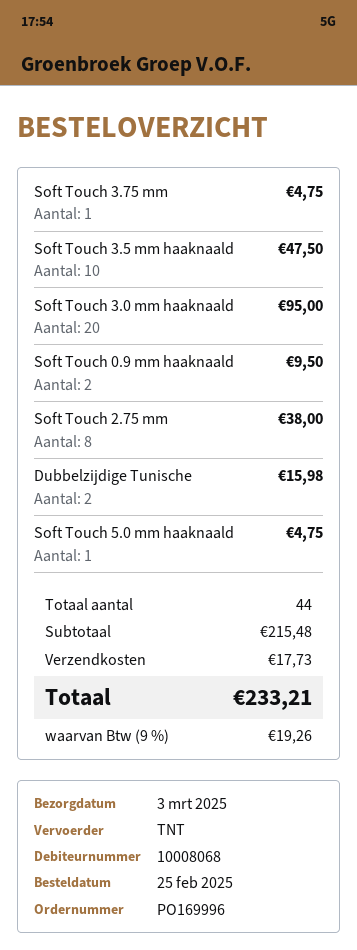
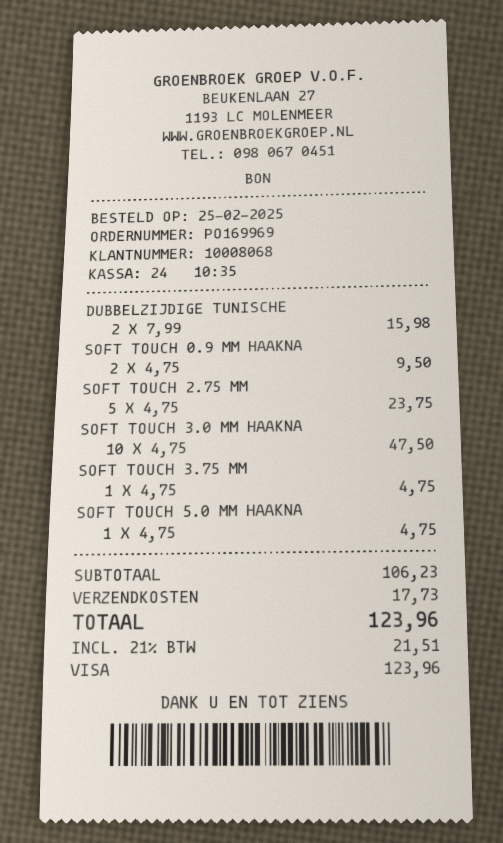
order number: PO169996 -> PO169969
Soft Touch 3.5 mm haaknaald: 10 for 47.50 -> none
Soft Touch 3.0 mm haaknaald: 20 for 95.00 -> 10 for 47.50
Soft Touch 2.75 mm: 8 for 38.00 -> 5 for 23.75
subtotal: 215.48 -> 106.23
tax: 9% = 19.26 -> 21% = 21.51
total: 233.21 -> 123.96

